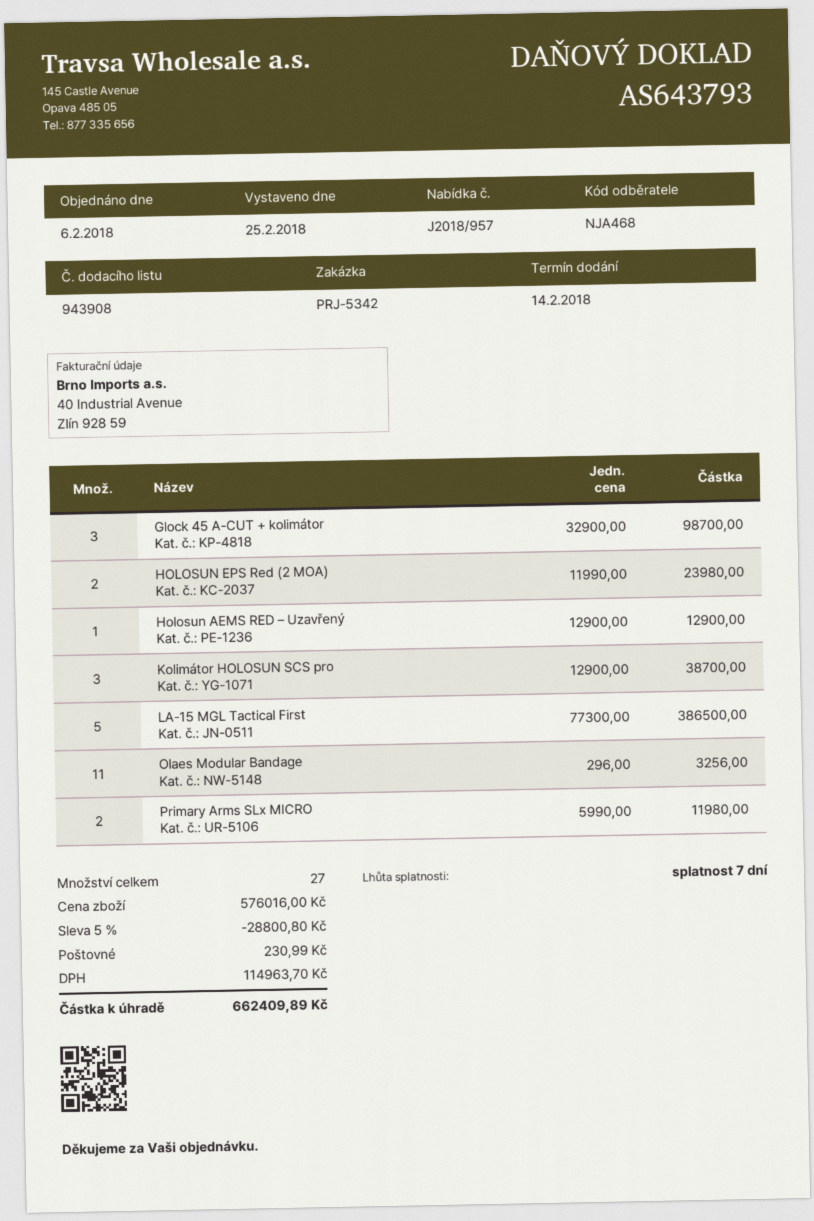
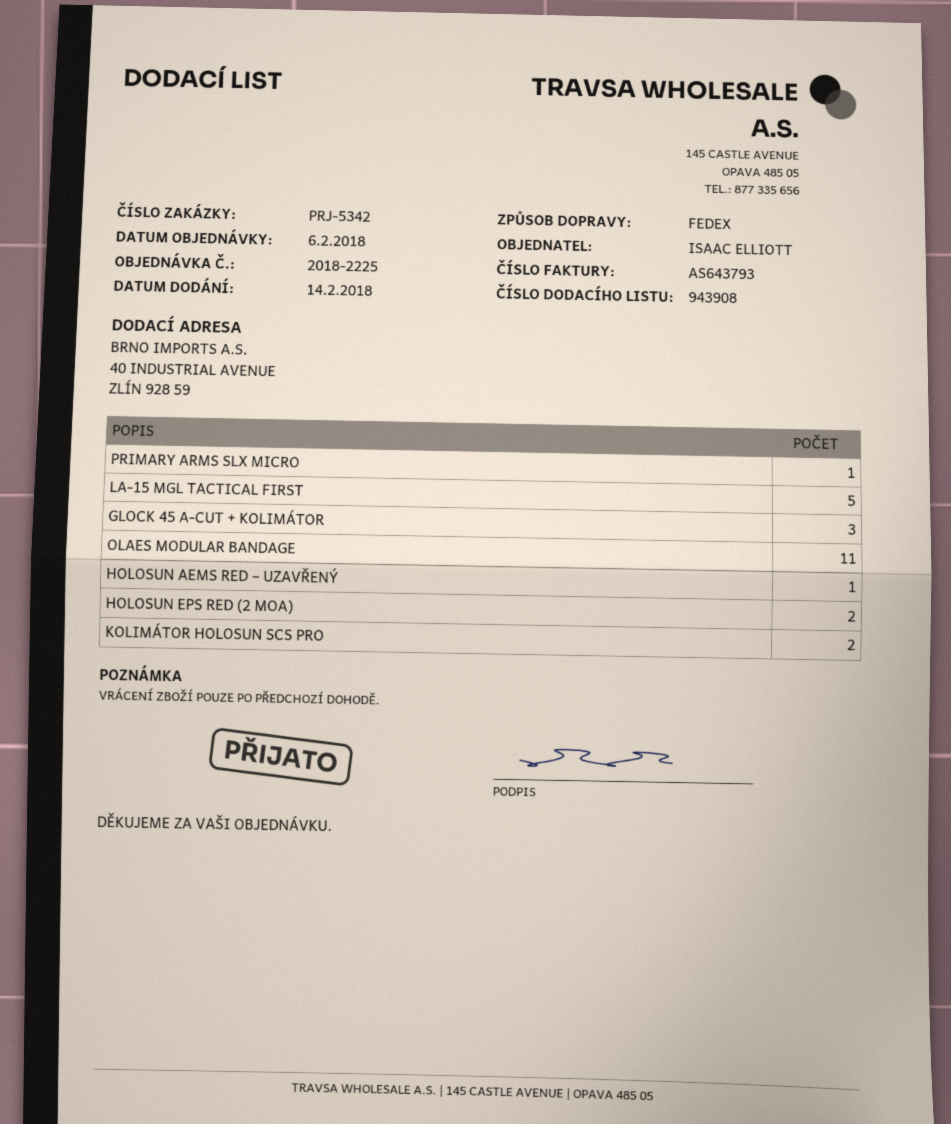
Kolimátor HOLOSUN SCS pro: 3 -> 2
Primary Arms SLx MICRO: 2 -> 1

